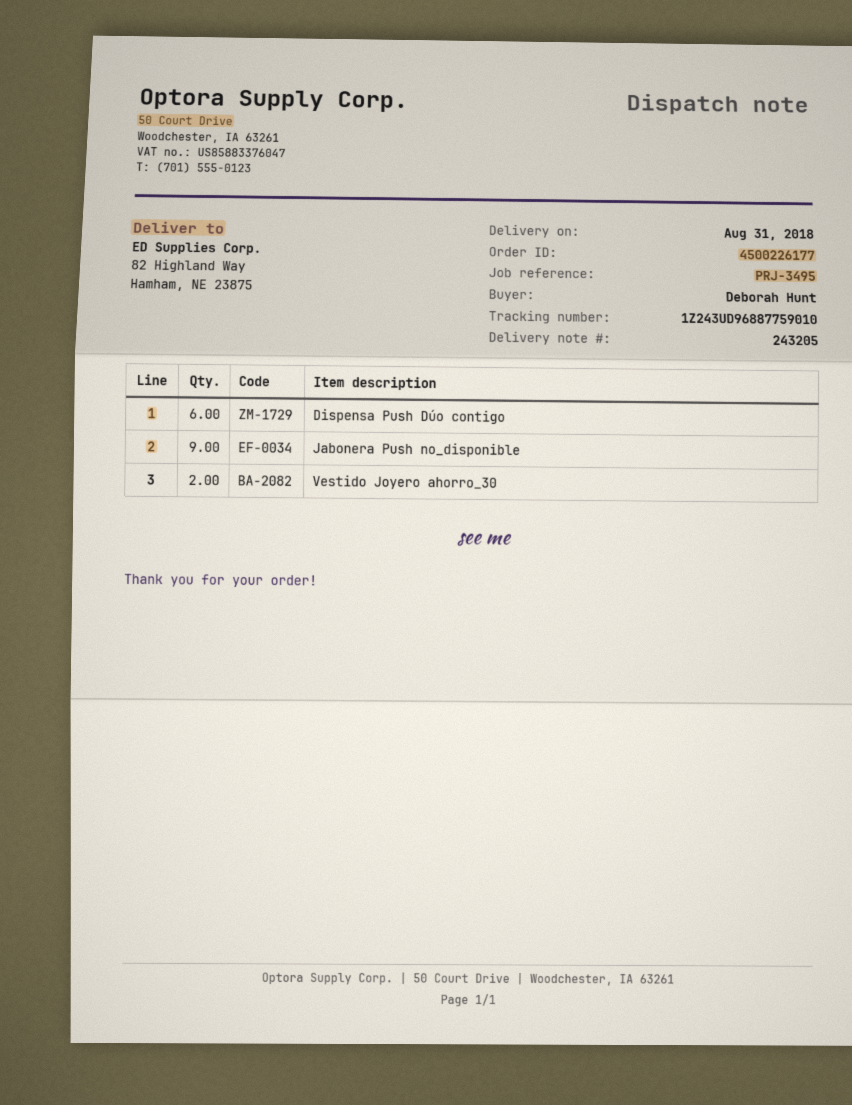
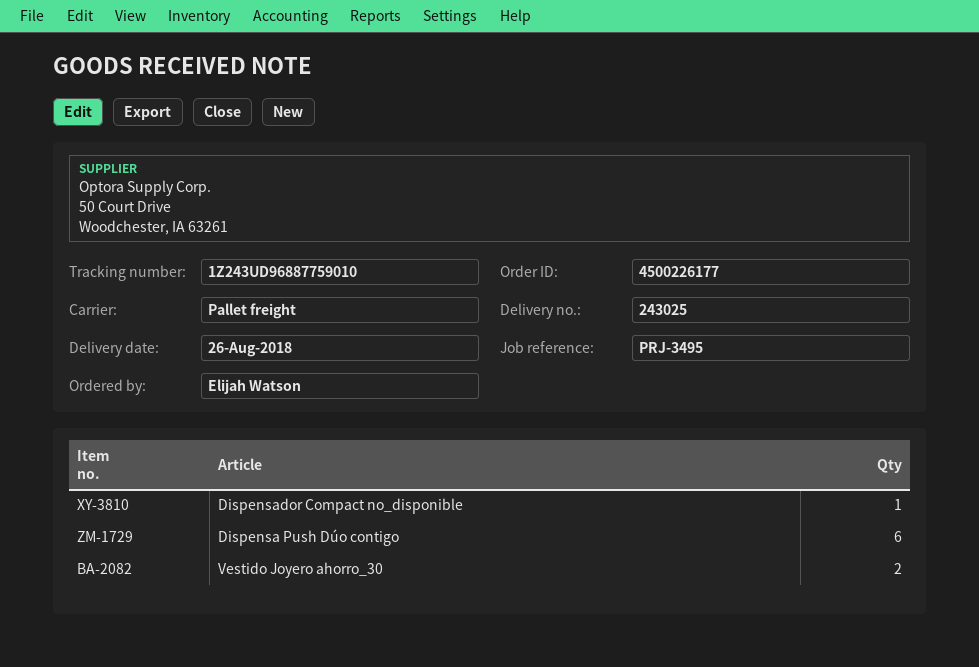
delivery note number: 243205 -> 243025
delivery date: 2018-08-31 -> 2018-08-26
ordered by: Deborah Hunt -> Elijah Watson
Jabonera Push no_disponible: 9 -> none
Dispensador Compact no_disponible: none -> 1

